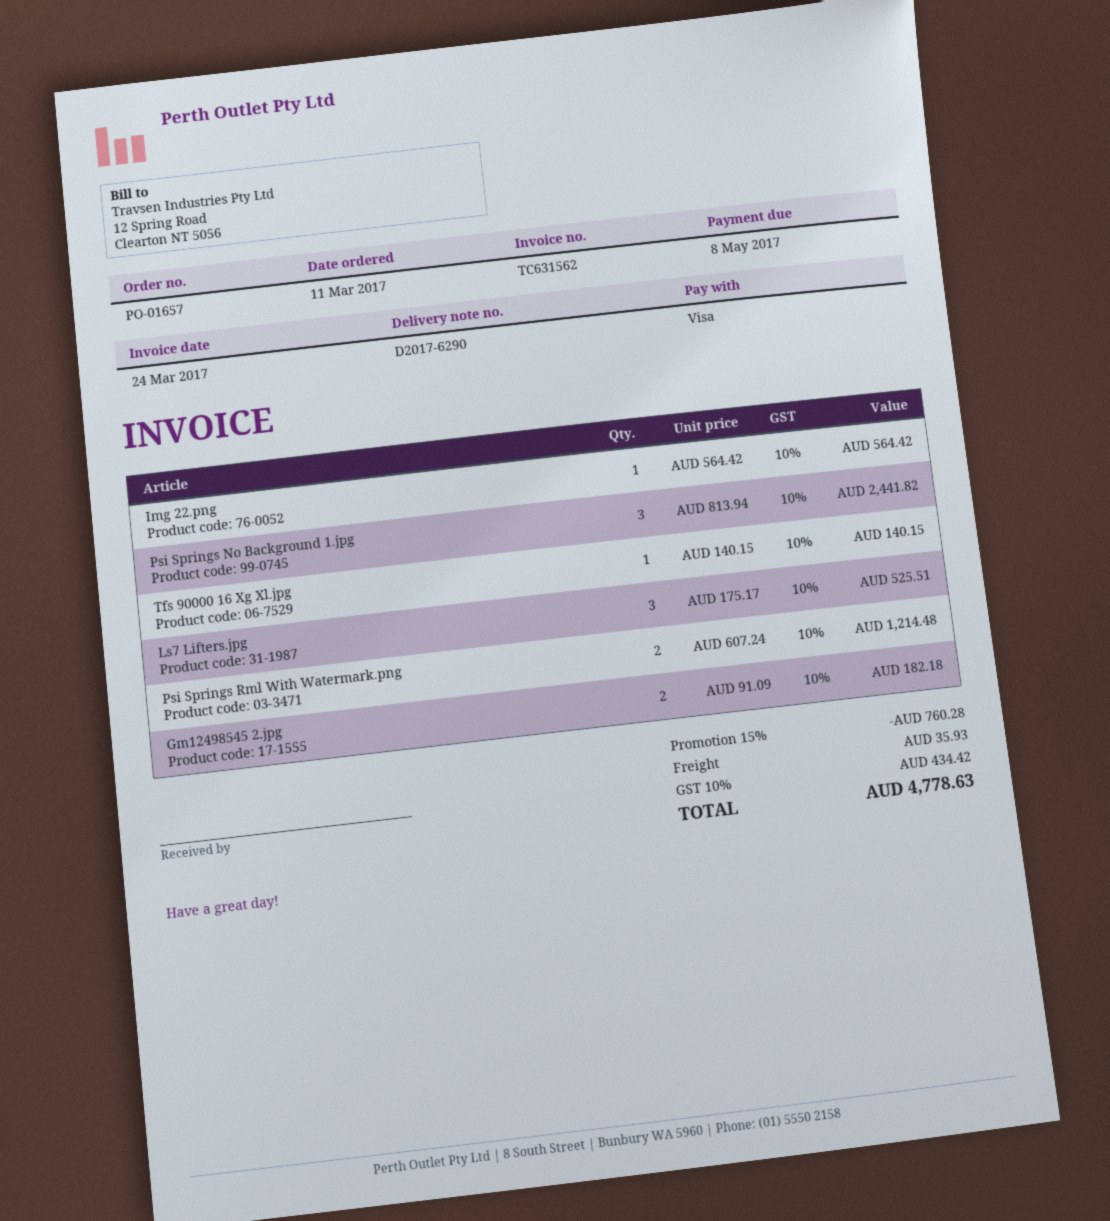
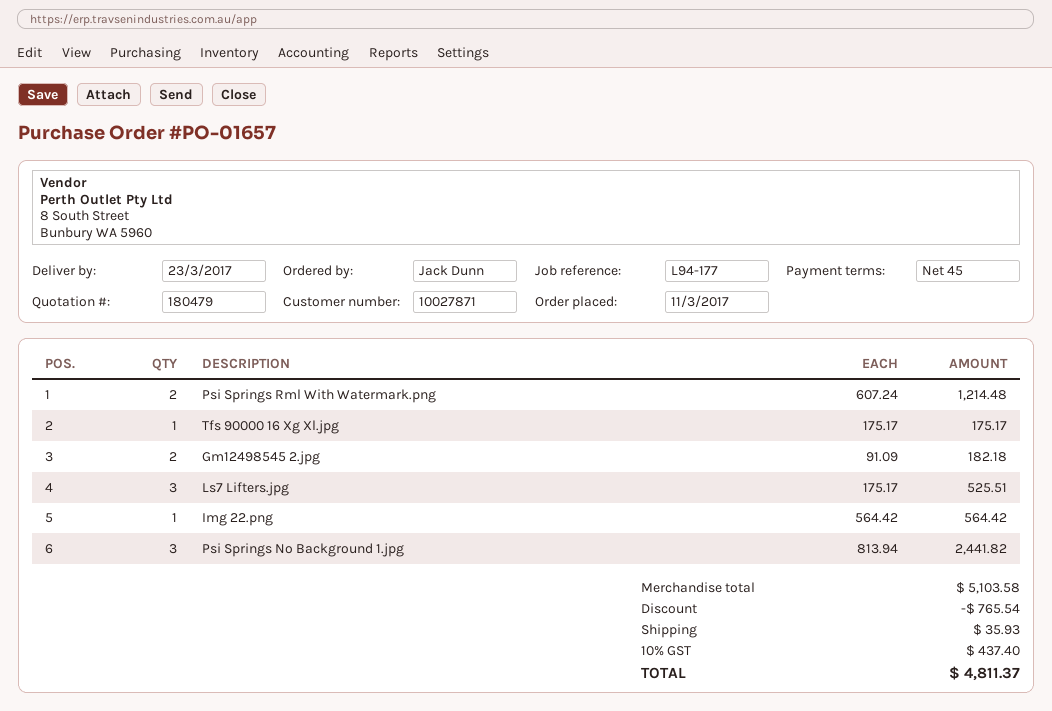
Tfs 90000 16 Xg Xl.jpg: 1 x 140.15 = 140.15 -> 1 x 175.17 = 175.17
discount: 760.28 -> 765.54
tax: 10% = 434.42 -> 10% = 437.40
total: 4778.63 -> 4811.37

